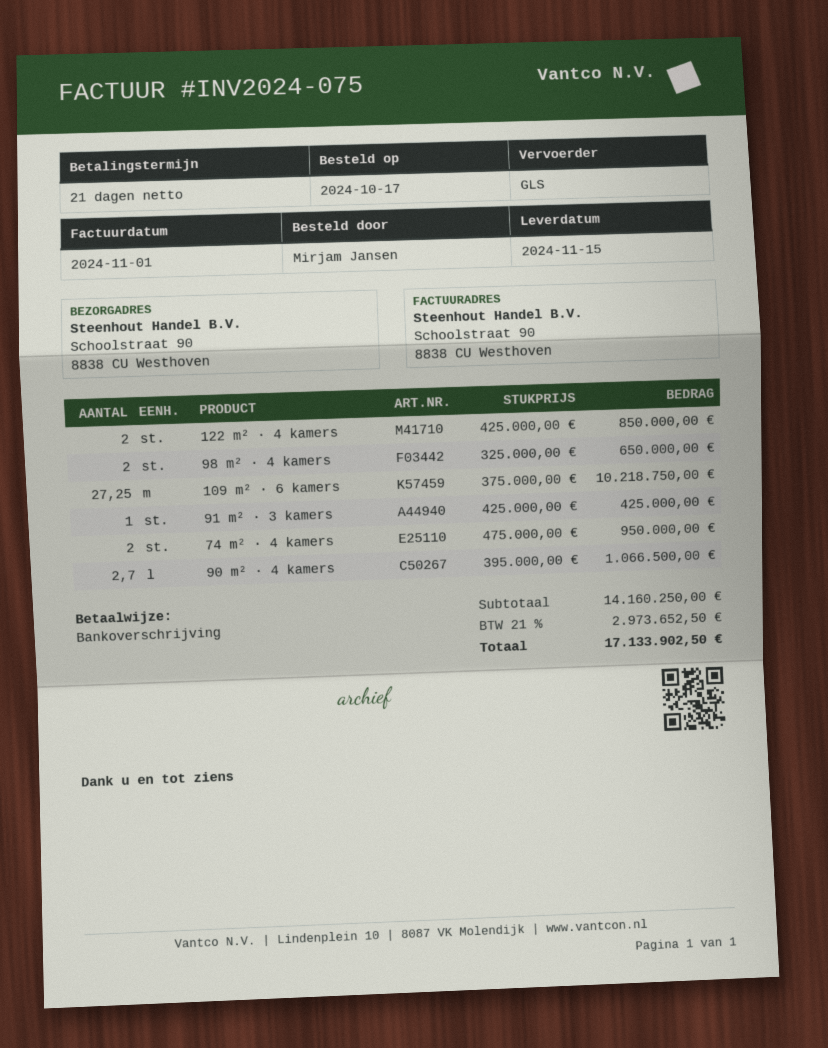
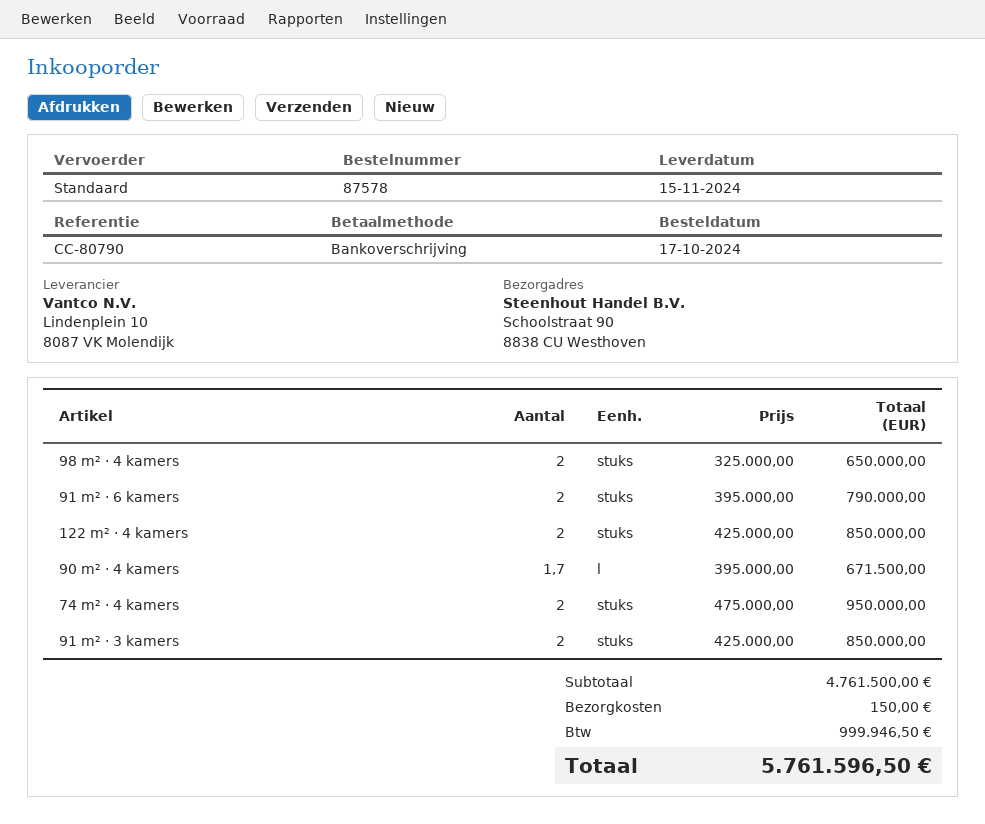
shipping method: GLS -> standard
109 m² · 6 kamers: 27.25 x 375000.00 = 10218750.00 -> none
91 m² · 3 kamers: 1 x 425000.00 = 425000.00 -> 2 x 425000.00 = 850000.00
90 m² · 4 kamers: 2.7 x 395000.00 = 1066500.00 -> 1.7 x 395000.00 = 671500.00
91 m² · 6 kamers: none -> 2 x 395000.00 = 790000.00
subtotal: 14160250.00 -> 4761500.00
shipping: none -> 150.00
tax: 2973652.50 -> 999946.50
total: 17133902.50 -> 5761596.50

